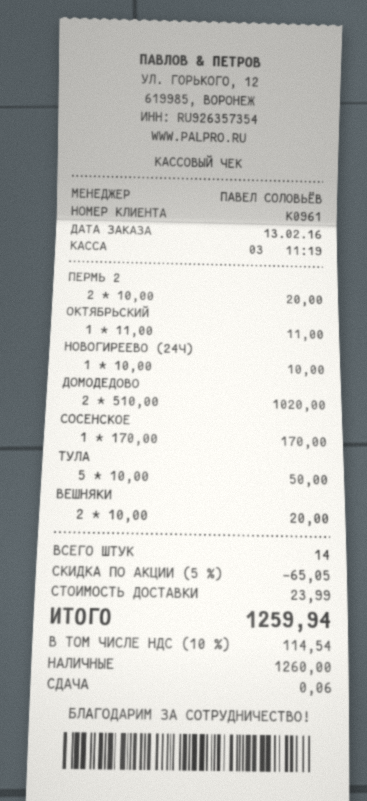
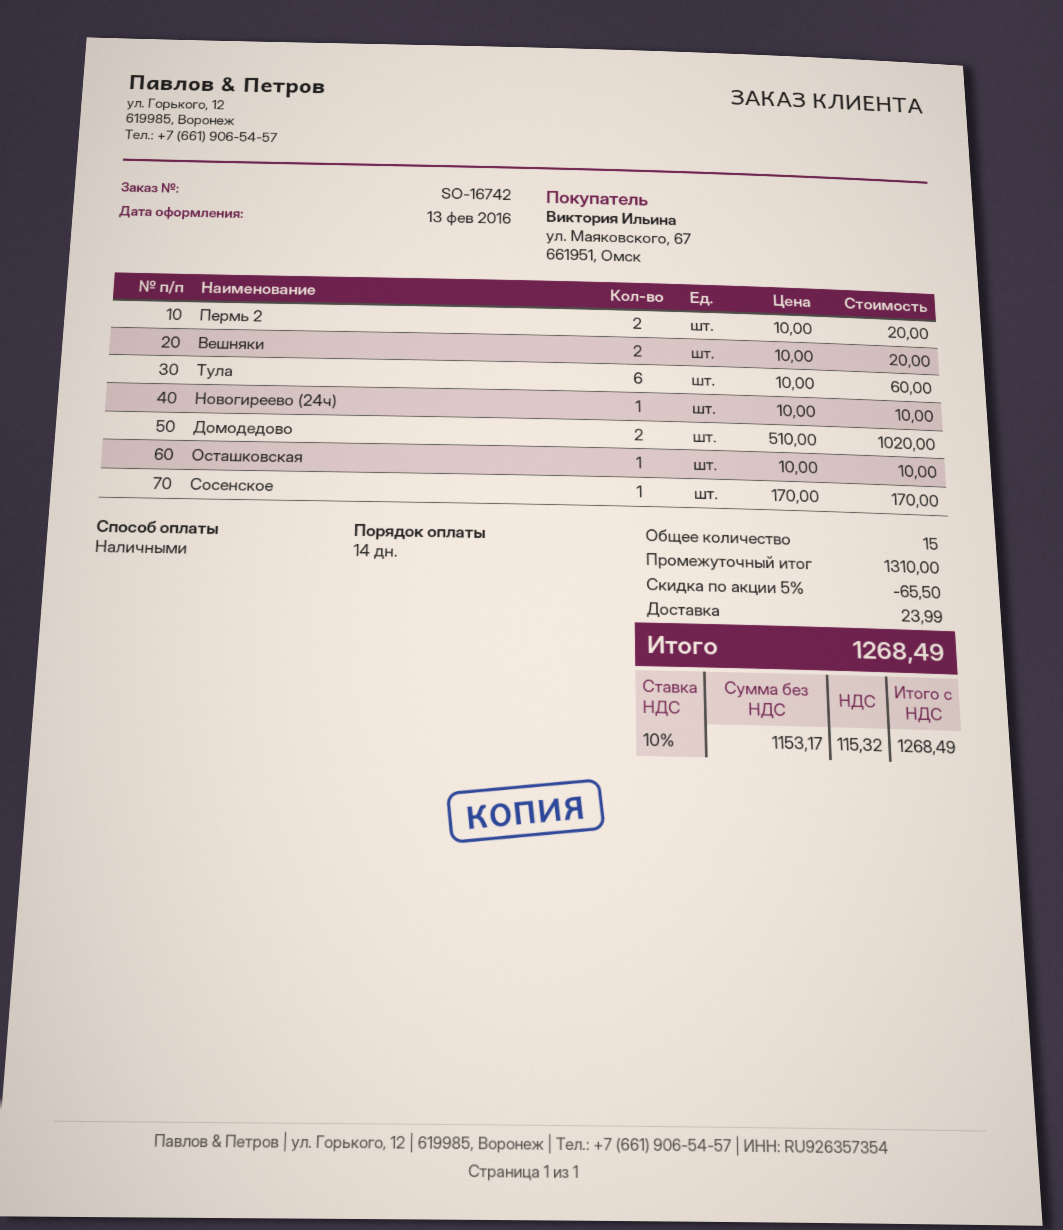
ОКТЯБРЬСКИЙ: 1 x 11.00 = 11.00 -> none
ТУЛА: 5 x 10.00 = 50.00 -> 6 x 10.00 = 60.00
Осташковская: none -> 1 x 10.00 = 10.00
total quantity: 14 -> 15
discount: 5% = 65.05 -> 5% = 65.50
tax: 10% = 114.54 -> 10% = 115.32
total: 1259.94 -> 1268.49

